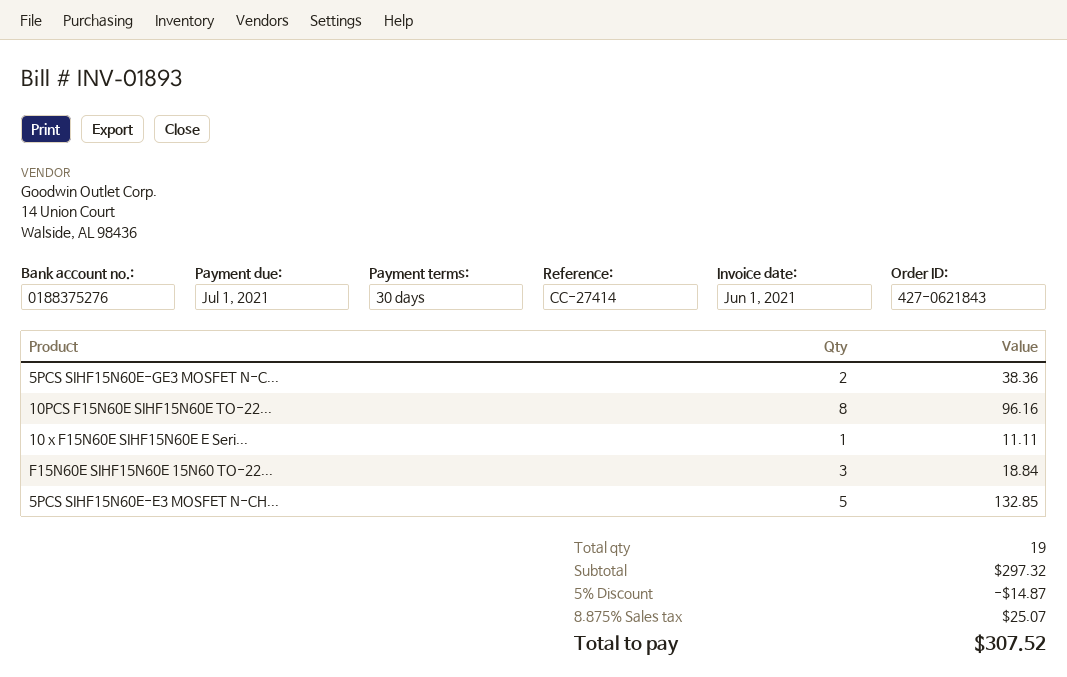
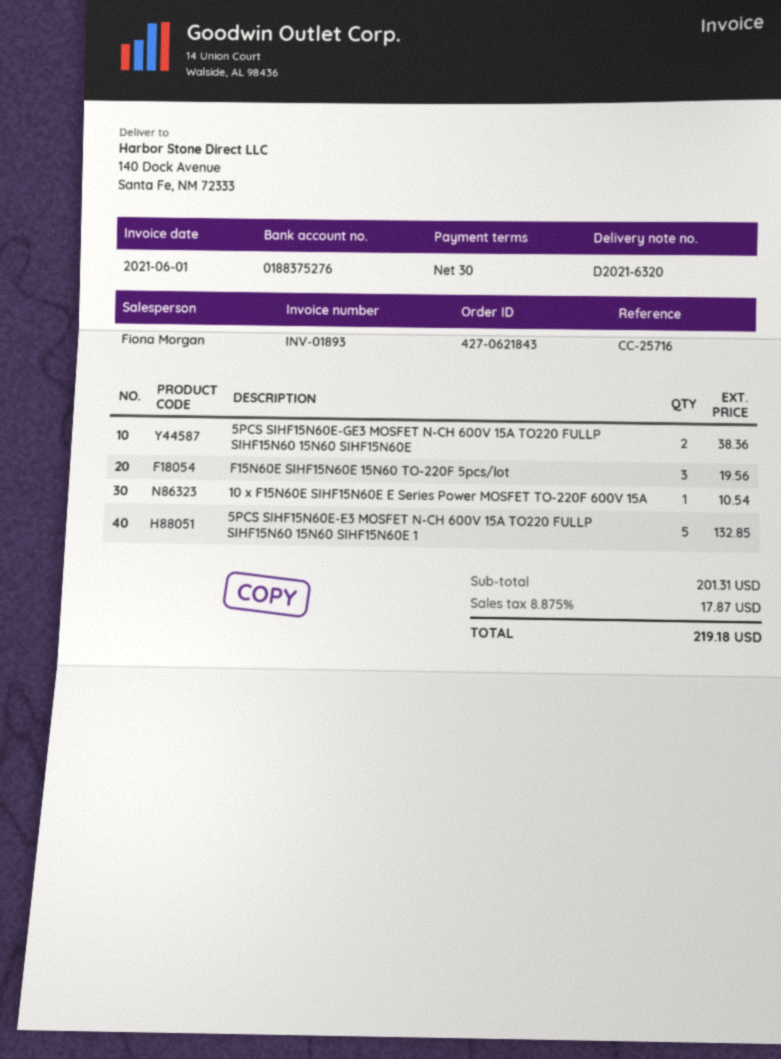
reference: CC-27414 -> CC-25716
10PCS F15N60E SIHF15N60E TO-22...: 8 for 96.16 -> none
10 x F15N60E SIHF15N60E E Seri...: 1 for 11.11 -> 1 for 10.54
F15N60E SIHF15N60E 15N60 TO-22...: 3 for 18.84 -> 3 for 19.56
subtotal: 297.32 -> 201.31
discount: 5% = 14.87 -> none
tax: 8.875% = 25.07 -> 8.875% = 17.87
total: 307.52 -> 219.18

